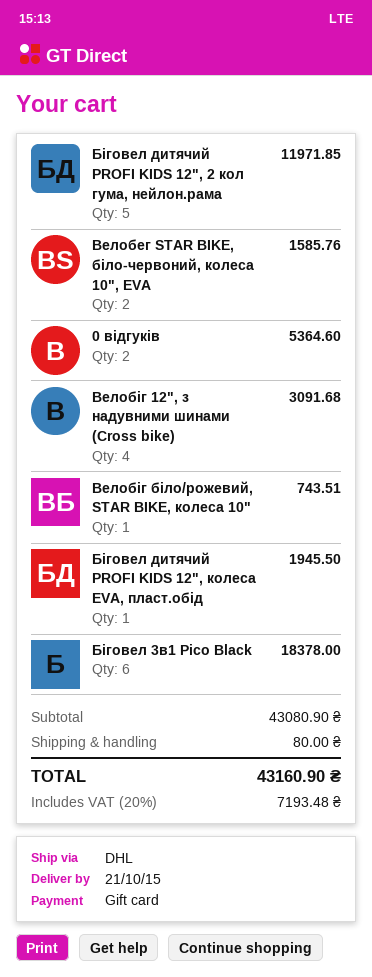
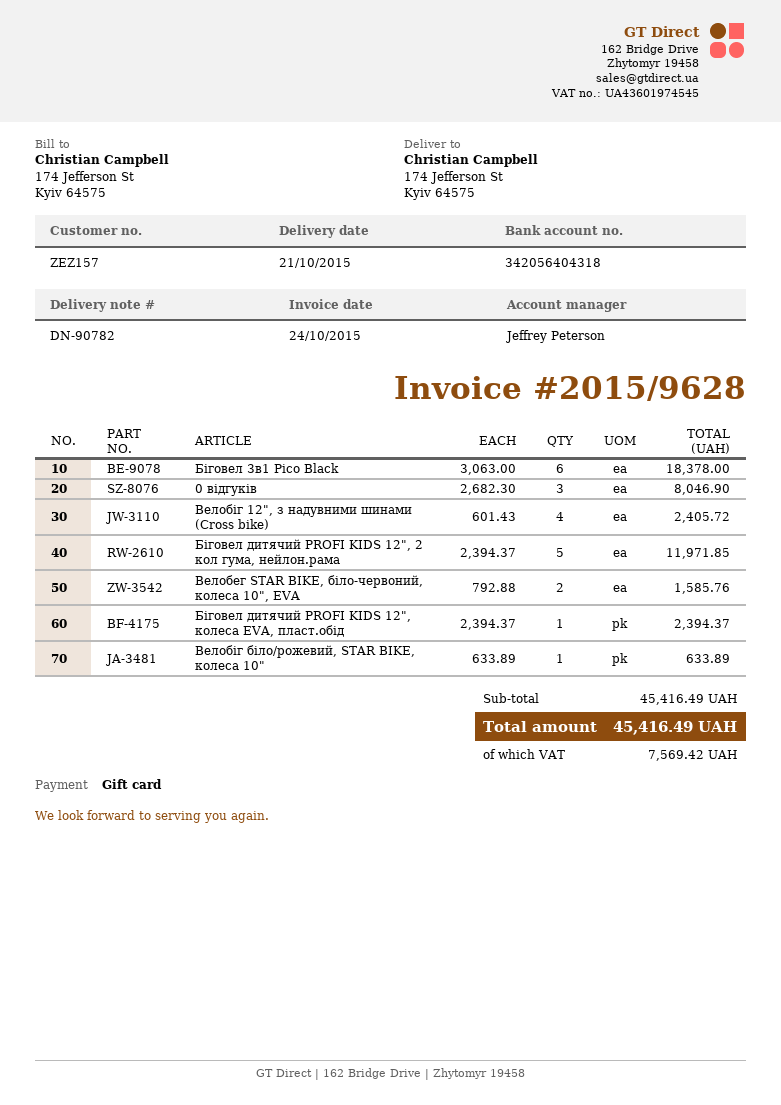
0 відгуків: 2 for 5364.60 -> 3 for 8046.90
Велобіг 12", з надувними шинами (Cross bike): 4 for 3091.68 -> 4 for 2405.72
Велобіг біло/рожевий, STAR BIKE, колеса 10": 1 for 743.51 -> 1 for 633.89
Біговел дитячий PROFI KIDS 12", колеса EVA, пласт.обід: 1 for 1945.50 -> 1 for 2394.37
subtotal: 43080.90 -> 45416.49
shipping: 80.00 -> none
tax: 7193.48 -> 7569.42
total: 43160.90 -> 45416.49

